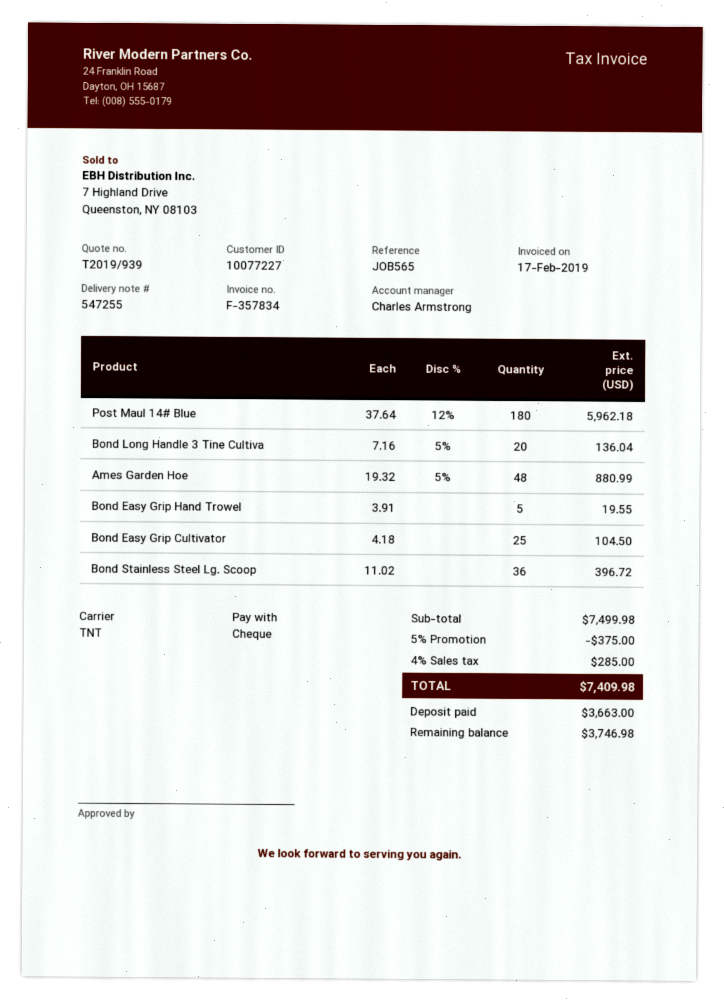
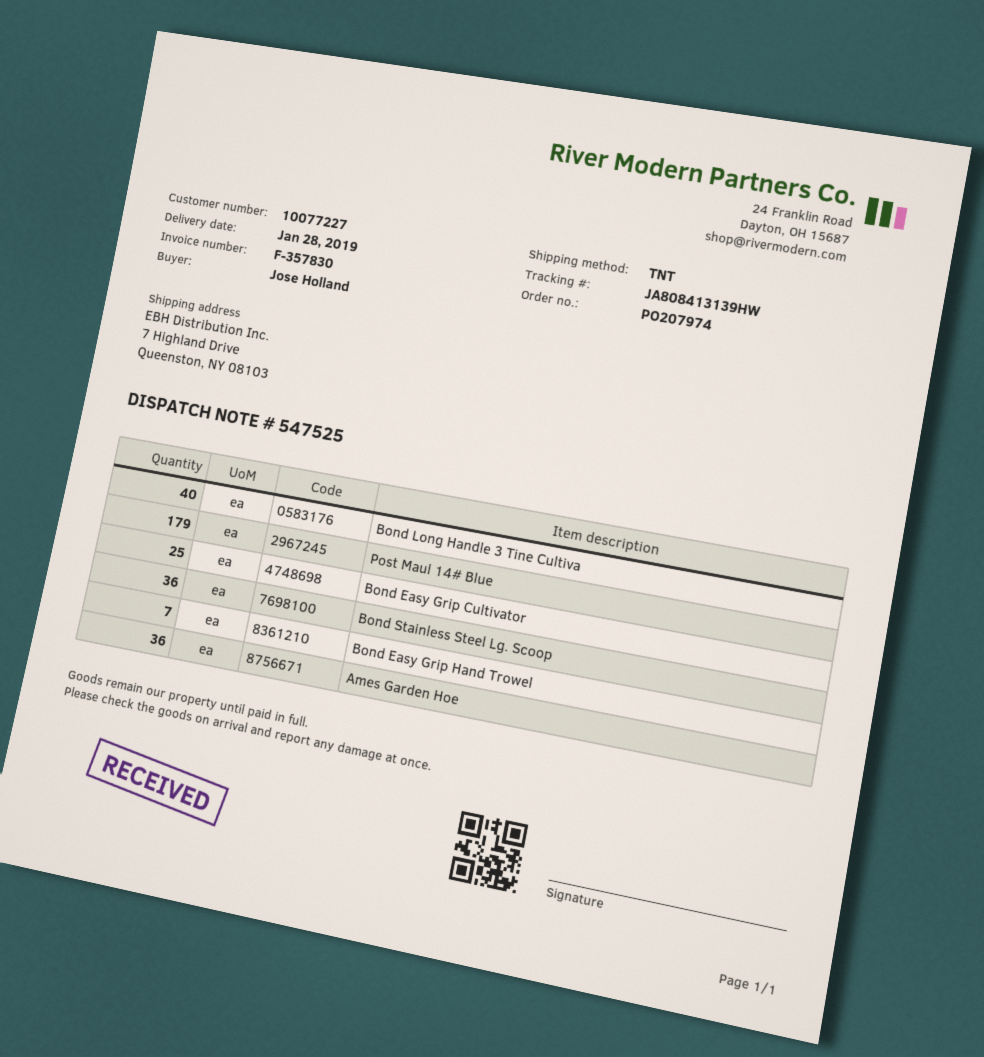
delivery note number: 547255 -> 547525
invoice number: F-357834 -> F-357830
Post Maul 14# Blue: 180 -> 179
Bond Long Handle 3 Tine Cultiva: 20 -> 40
Ames Garden Hoe: 48 -> 36
Bond Easy Grip Hand Trowel: 5 -> 7

